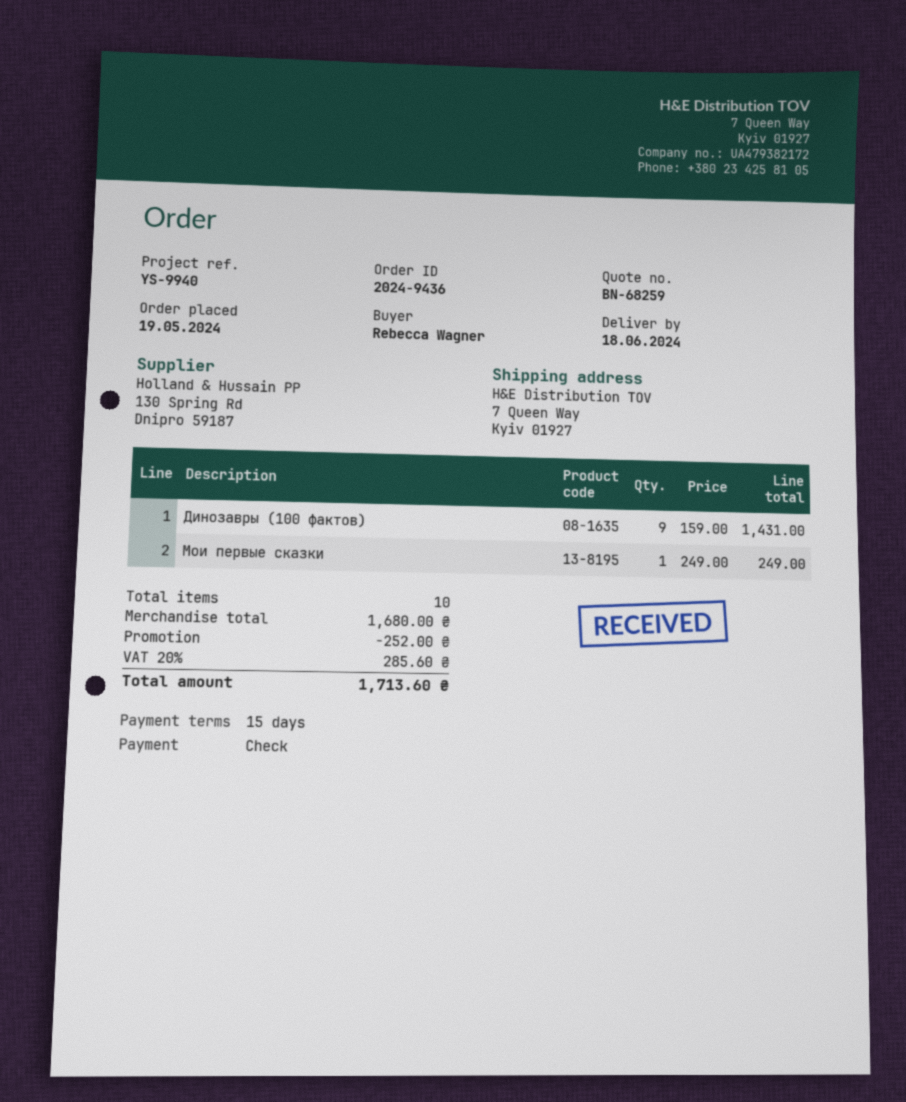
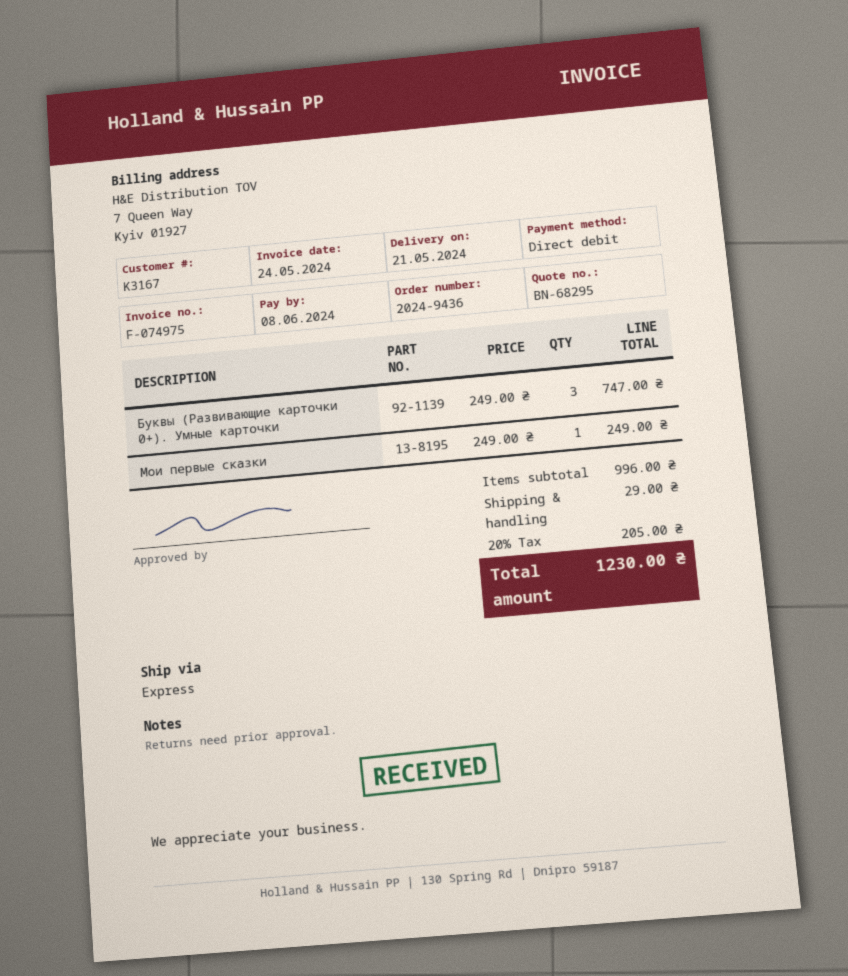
quote number: BN-68259 -> BN-68295
delivery date: 2024-06-18 -> 2024-05-21
payment method: cheque -> direct debit
Динозавры (100 фактов): 9 x 159.00 = 1431.00 -> none
Буквы (Развивающие карточки 0+). Умные карточки: none -> 3 x 249.00 = 747.00
subtotal: 1680.00 -> 996.00
discount: 252.00 -> none
shipping: none -> 29.00
tax: 20% = 285.60 -> 20% = 205.00
total: 1713.60 -> 1230.00

